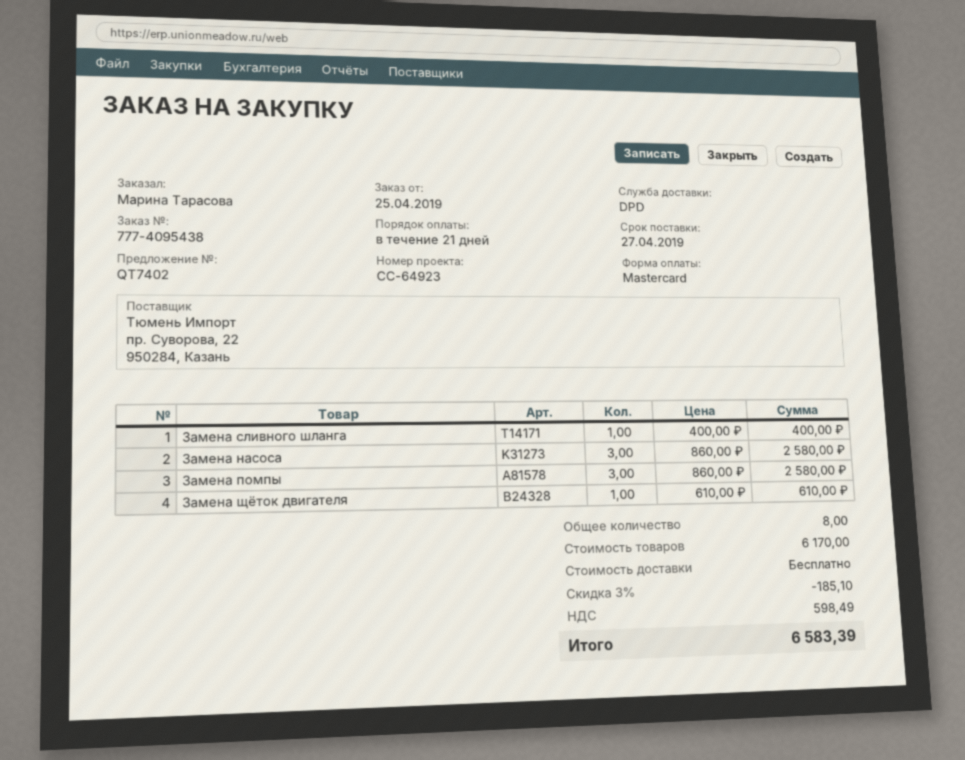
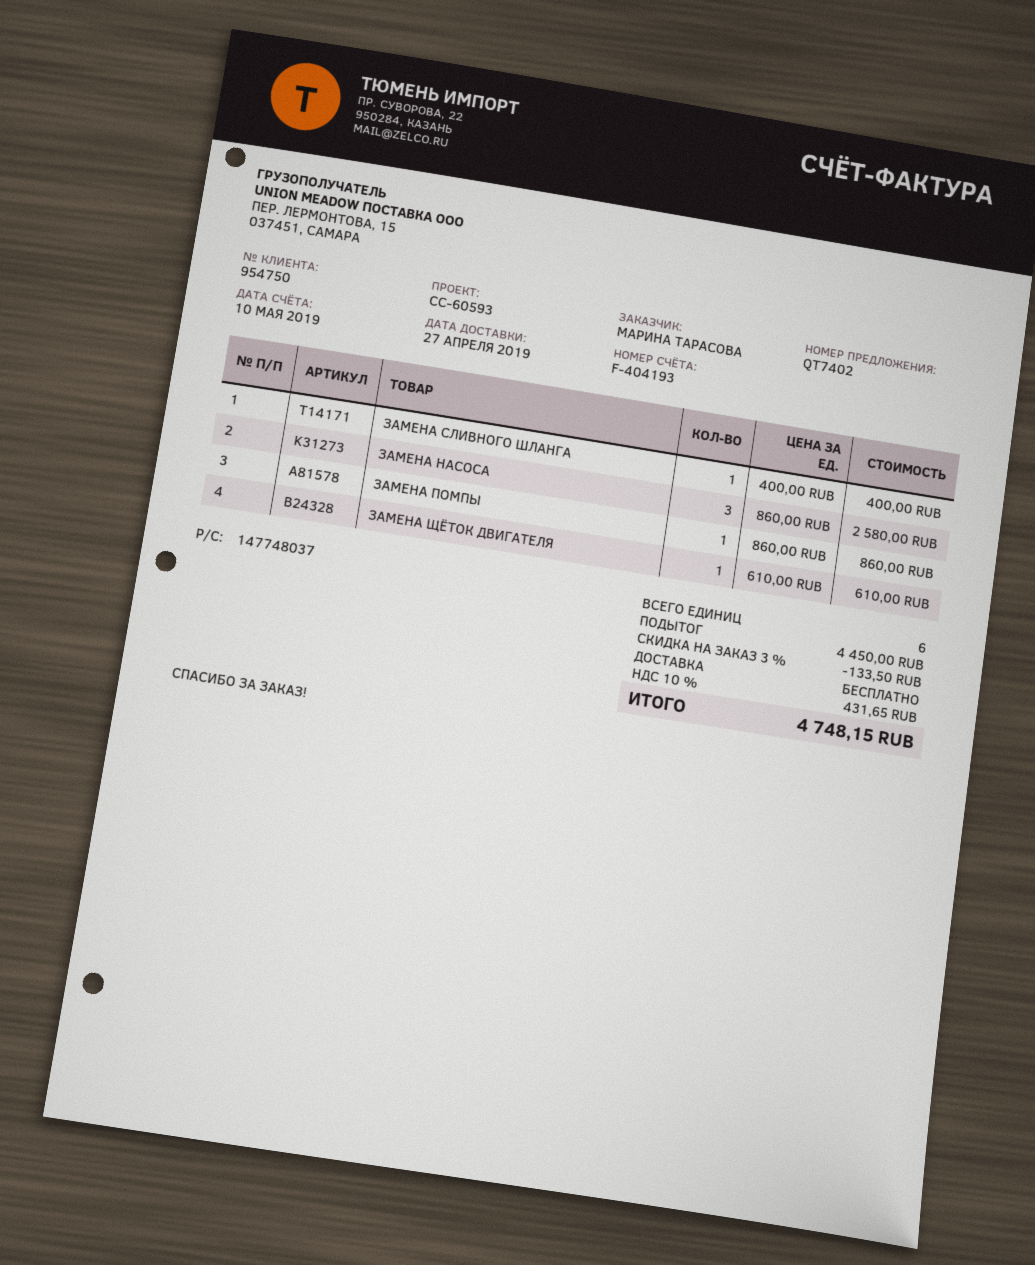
reference: CC-64923 -> CC-60593
Замена помпы: 3 x 860.00 = 2580.00 -> 1 x 860.00 = 860.00
total quantity: 8 -> 6
subtotal: 6170.00 -> 4450.00
discount: 3% = 185.10 -> 3% = 133.50
tax: 598.49 -> 431.65
total: 6583.39 -> 4748.15

